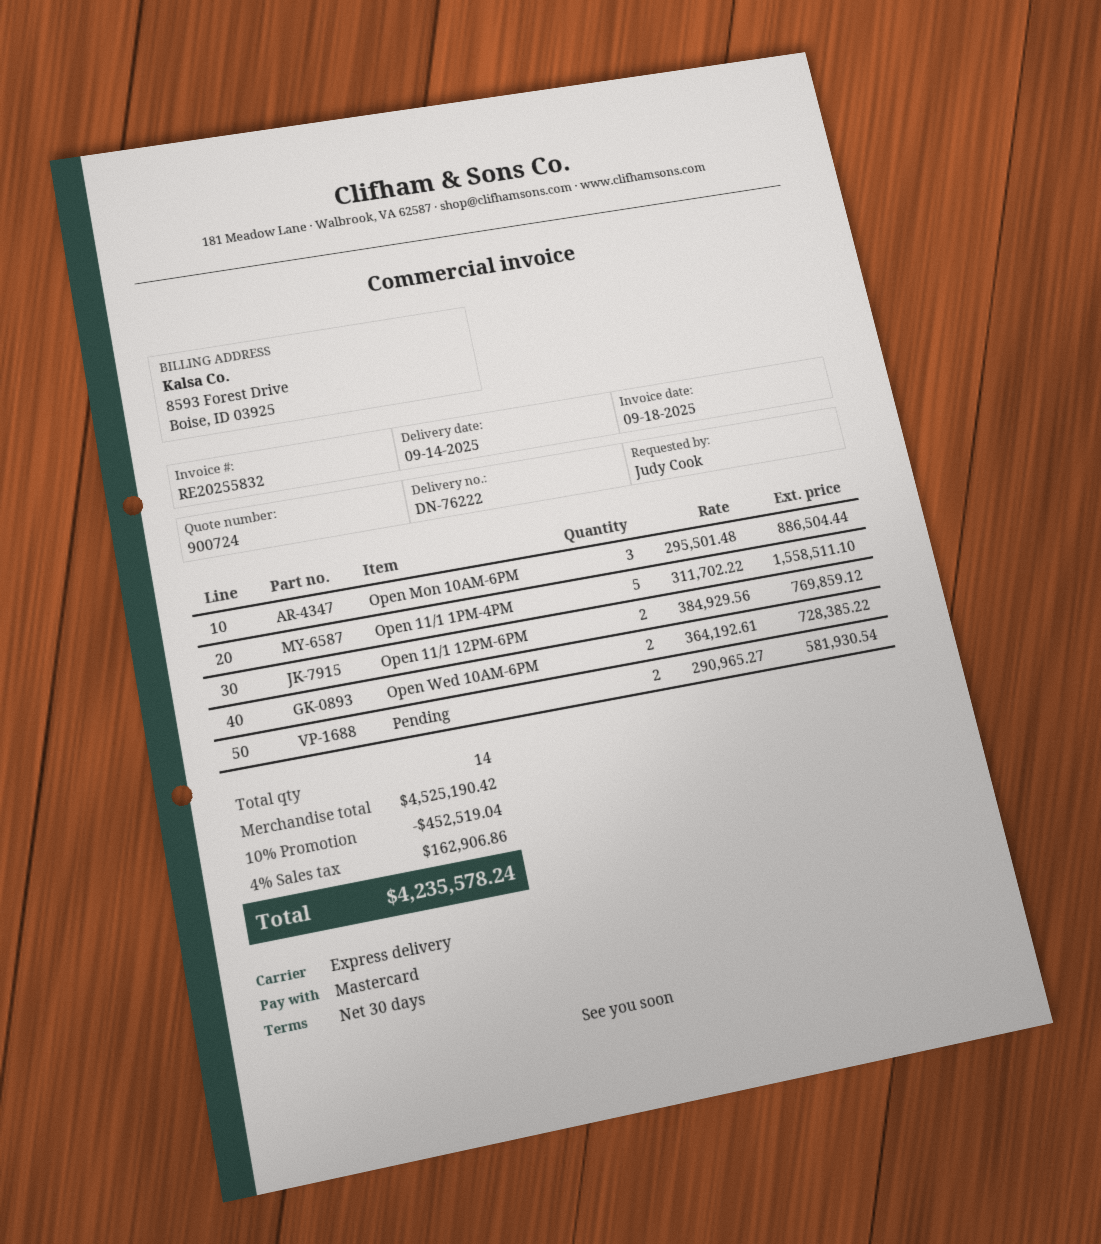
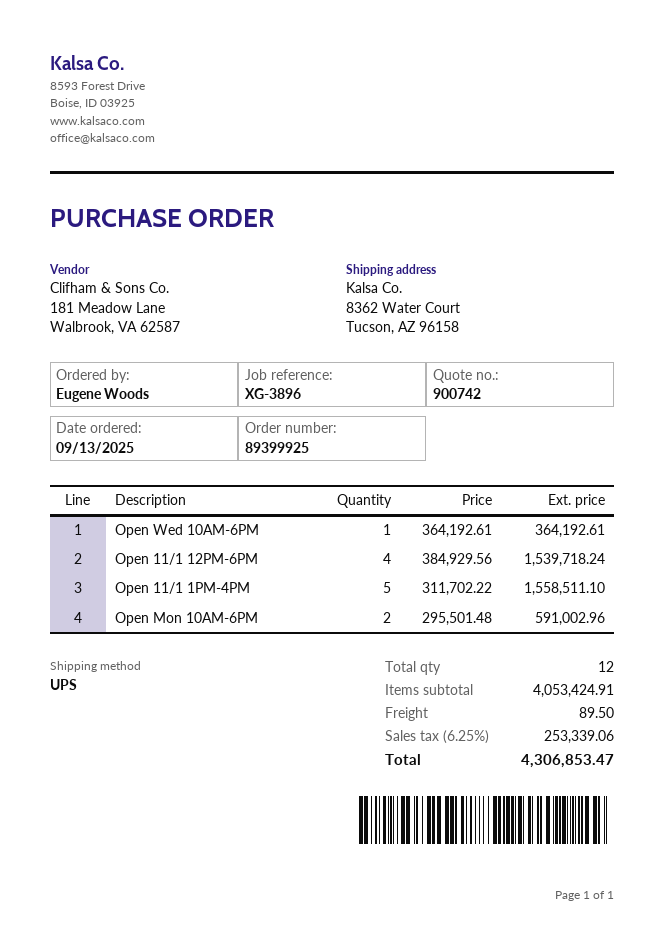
quote number: 900724 -> 900742
ordered by: Judy Cook -> Eugene Woods
shipping method: express -> UPS
Open Mon 10AM-6PM: 3 x 295501.48 = 886504.44 -> 2 x 295501.48 = 591002.96
Open 11/1 12PM-6PM: 2 x 384929.56 = 769859.12 -> 4 x 384929.56 = 1539718.24
Open Wed 10AM-6PM: 2 x 364192.61 = 728385.22 -> 1 x 364192.61 = 364192.61
Pending: 2 x 290965.27 = 581930.54 -> none
total quantity: 14 -> 12
subtotal: 4525190.42 -> 4053424.91
discount: 10% = 452519.04 -> none
shipping: none -> 89.50
tax: 4% = 162906.86 -> 6.25% = 253339.06
total: 4235578.24 -> 4306853.47

